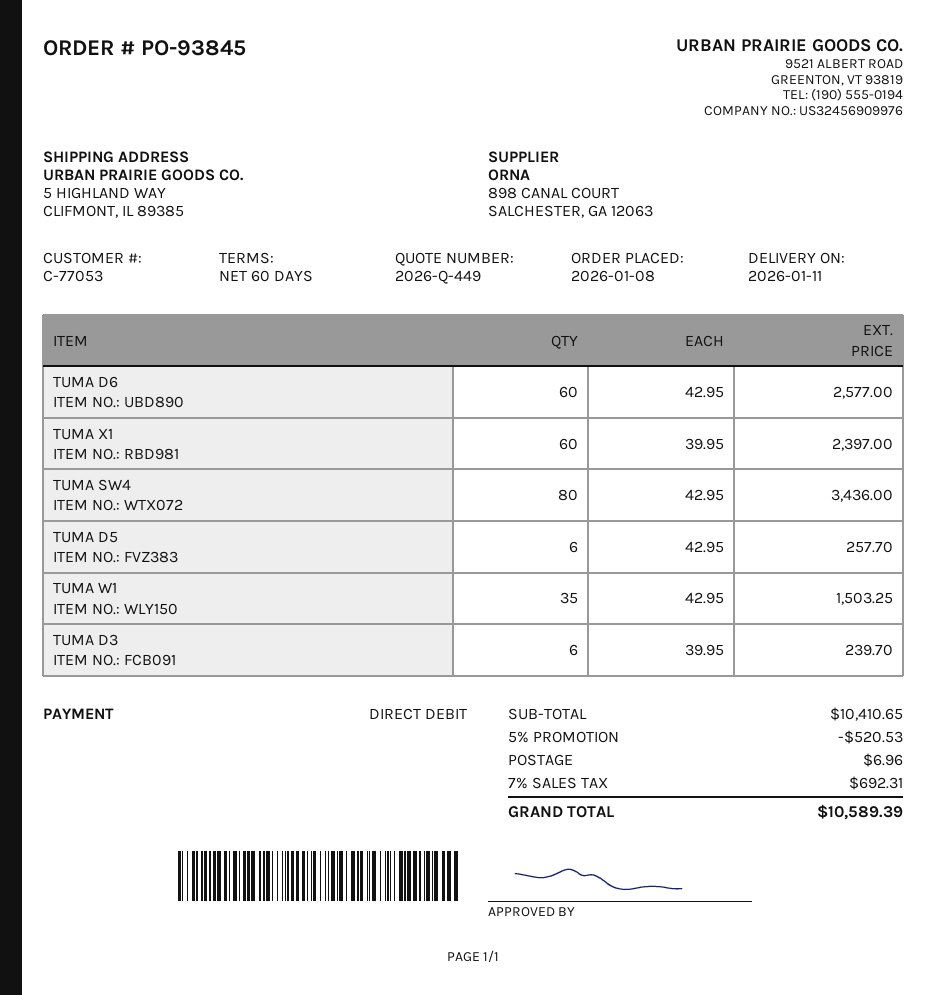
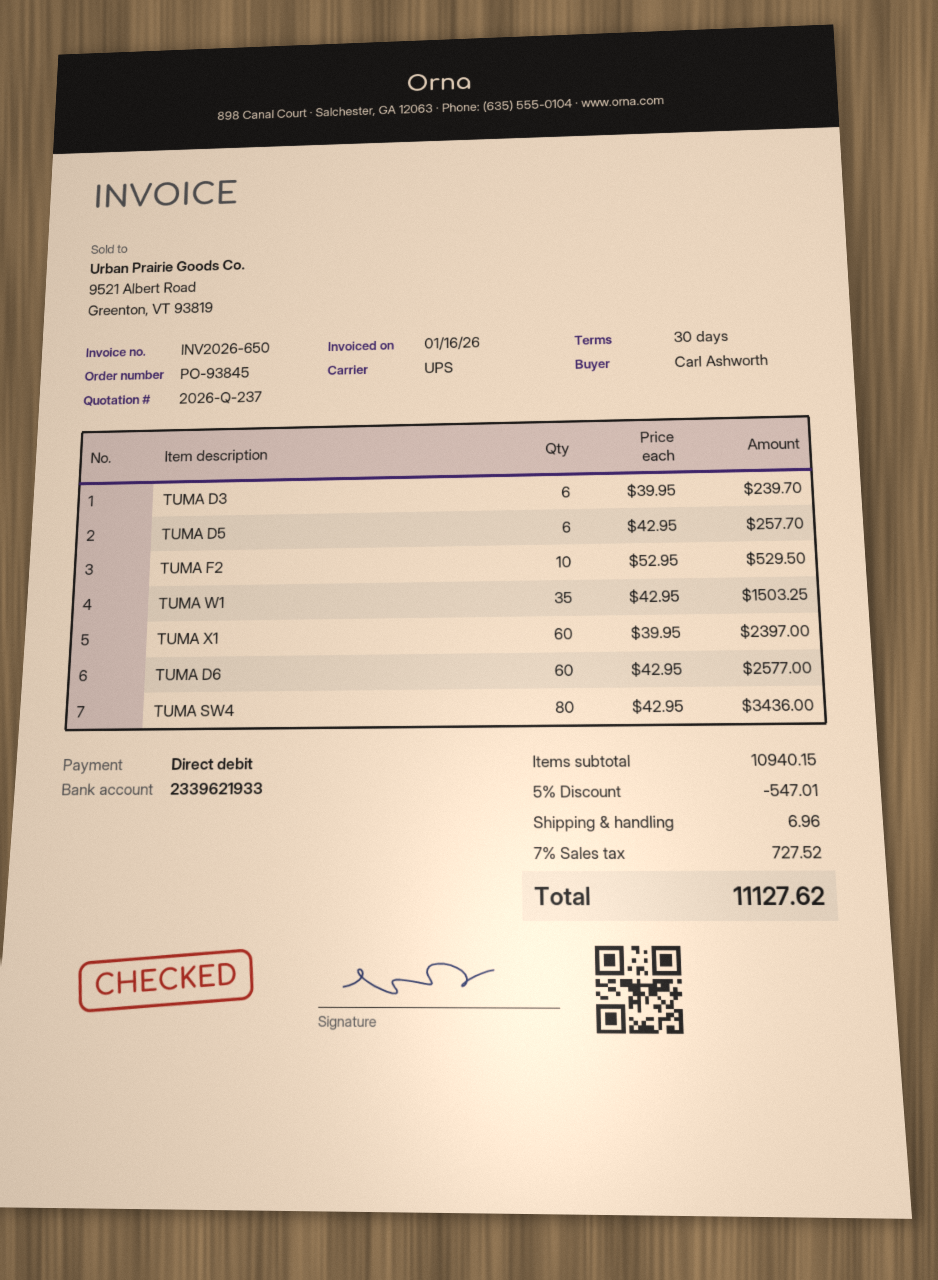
quote number: 2026-Q-449 -> 2026-Q-237
payment terms: 60 days -> 30 days
TUMA F2: none -> 10 x 52.95 = 529.50
subtotal: 10410.65 -> 10940.15
discount: 5% = 520.53 -> 5% = 547.01
tax: 7% = 692.31 -> 7% = 727.52
total: 10589.39 -> 11127.62

